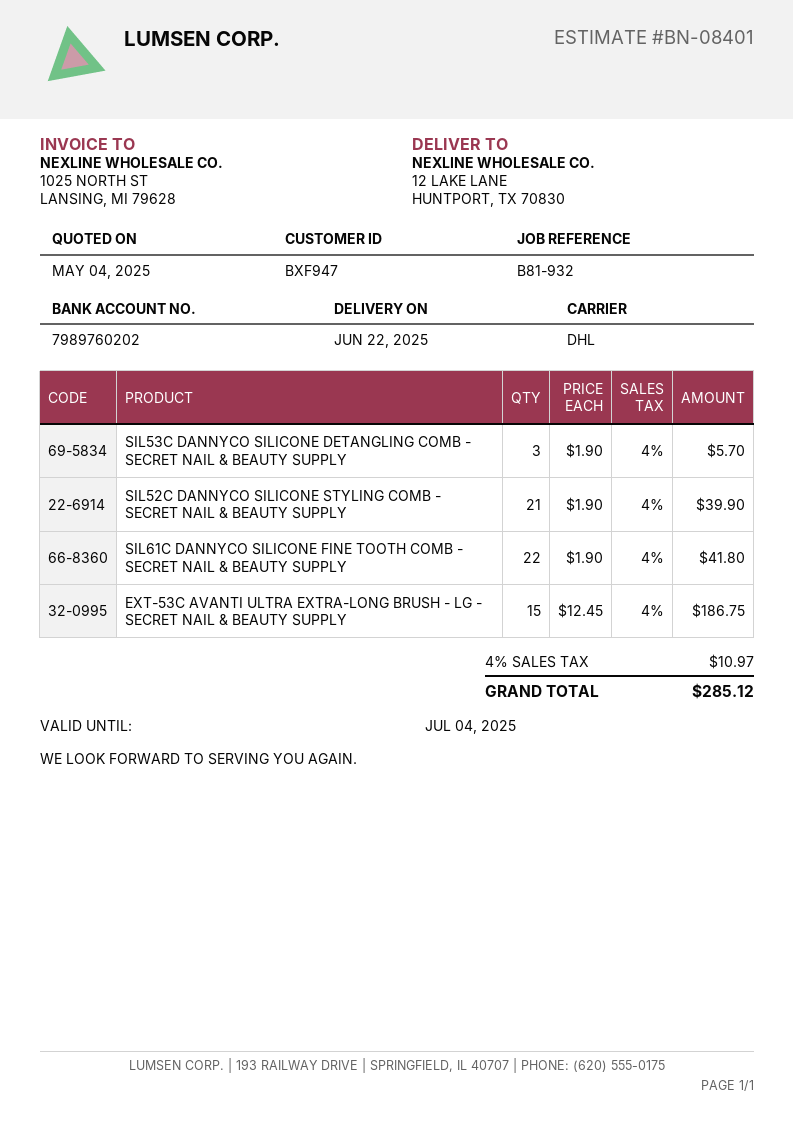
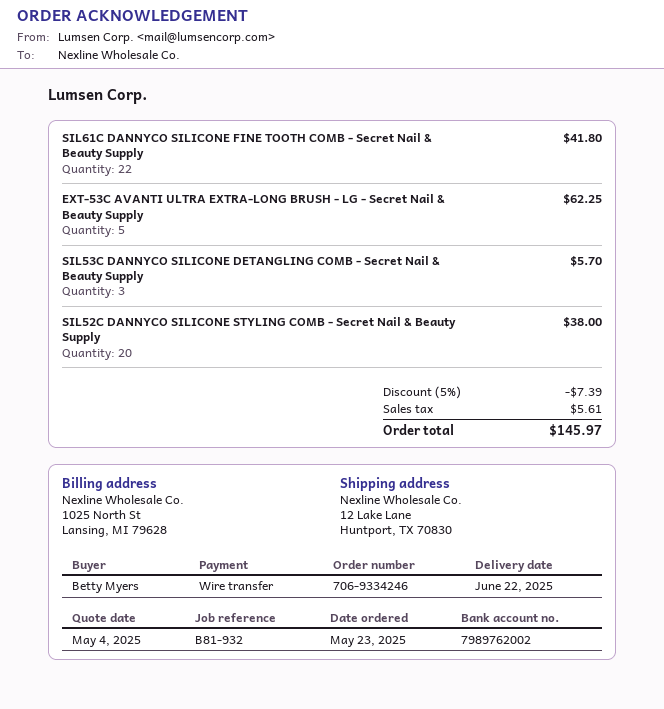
bank account: 7989760202 -> 7989762002
SIL52C DANNYCO SILICONE STYLING COMB - SECRET NAIL & BEAUTY SUPPLY: 21 for 39.90 -> 20 for 38.00
EXT-53C AVANTI ULTRA EXTRA-LONG BRUSH - LG - SECRET NAIL & BEAUTY SUPPLY: 15 for 186.75 -> 5 for 62.25
discount: none -> 5% = 7.39
tax: 10.97 -> 5.61
total: 285.12 -> 145.97

